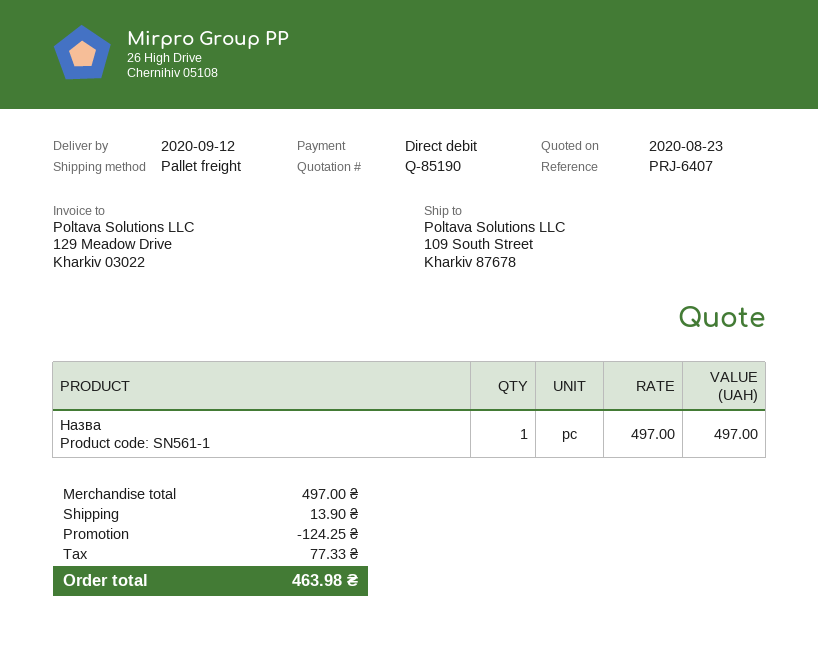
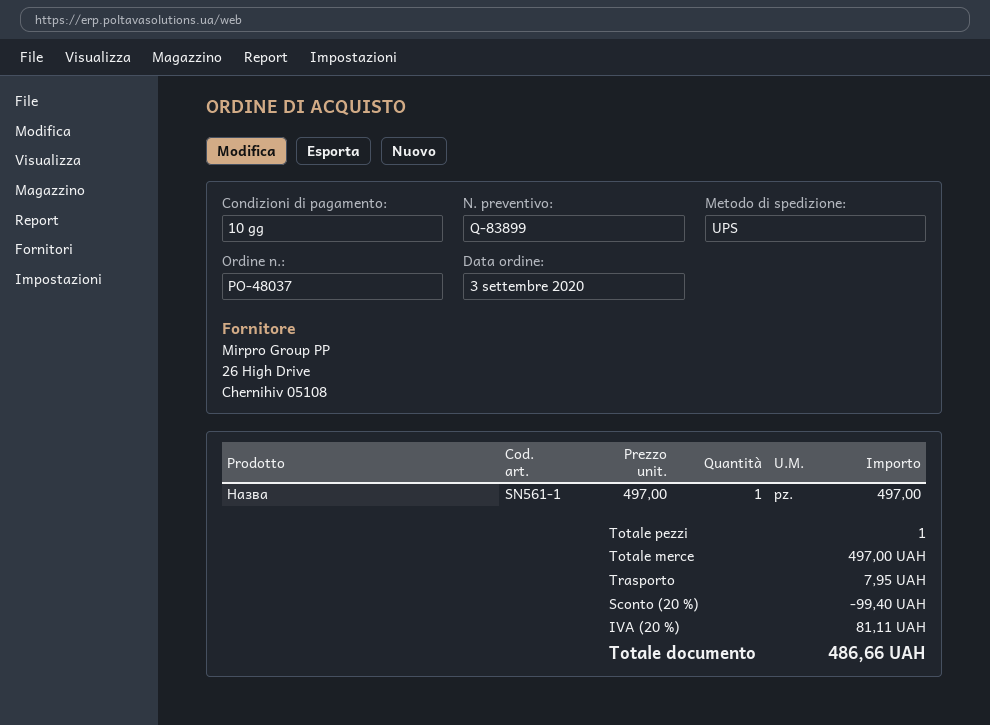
quote number: Q-85190 -> Q-83899
shipping method: pallet freight -> UPS
discount: 124.25 -> 99.40
shipping: 13.90 -> 7.95
tax: 77.33 -> 81.11
total: 463.98 -> 486.66

